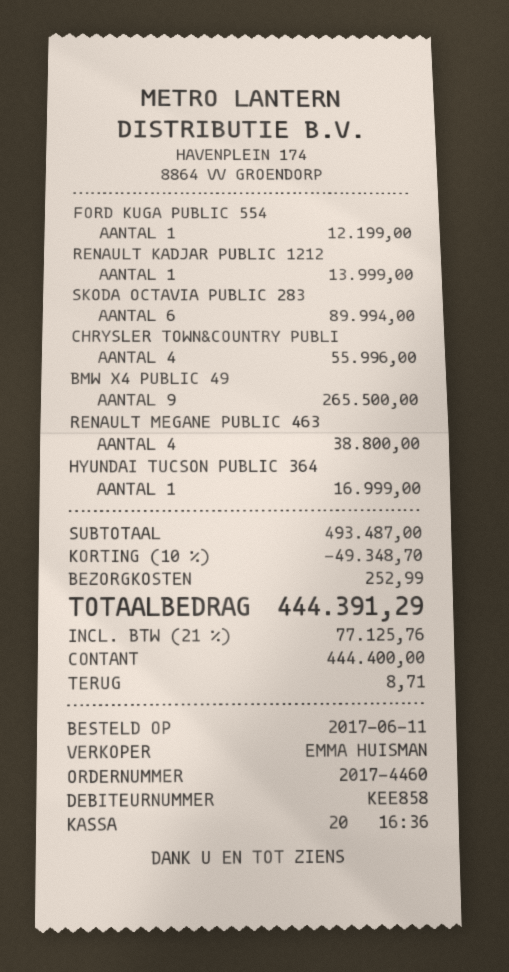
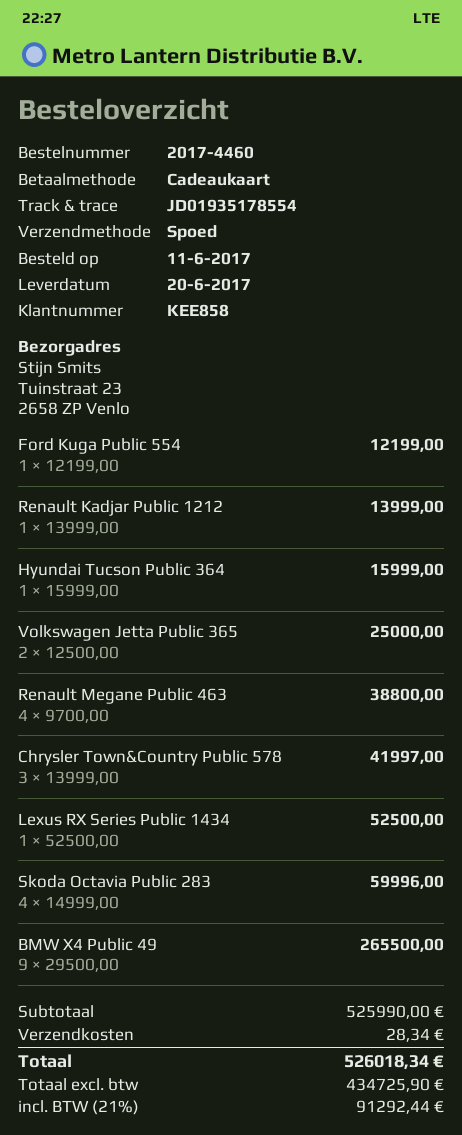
payment method: cash -> gift card
SKODA OCTAVIA PUBLIC 283: 6 for 89994.00 -> 4 for 59996.00
CHRYSLER TOWN&COUNTRY PUBLI: 4 for 55996.00 -> 3 for 41997.00
HYUNDAI TUCSON PUBLIC 364: 1 for 16999.00 -> 1 for 15999.00
Volkswagen Jetta Public 365: none -> 2 for 25000.00
Lexus RX Series Public 1434: none -> 1 for 52500.00
subtotal: 493487.00 -> 525990.00
discount: 10% = 49348.70 -> none
shipping: 252.99 -> 28.34
tax: 21% = 77125.76 -> 21% = 91292.44
total: 444391.29 -> 526018.34

